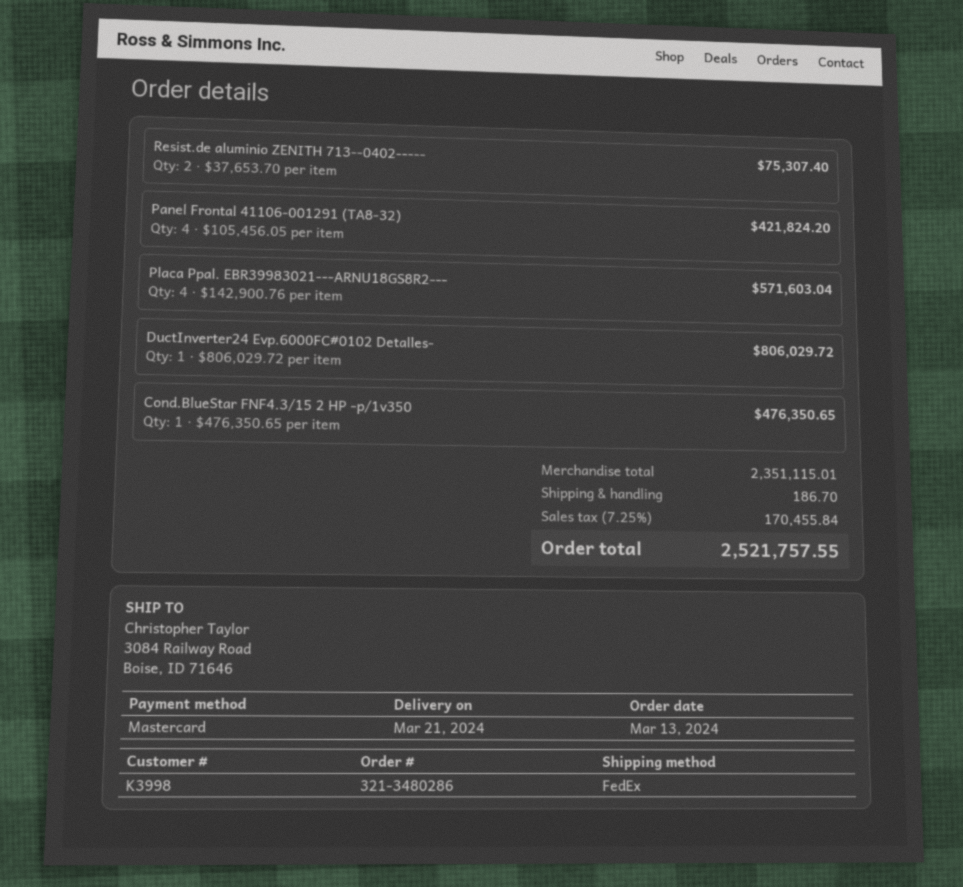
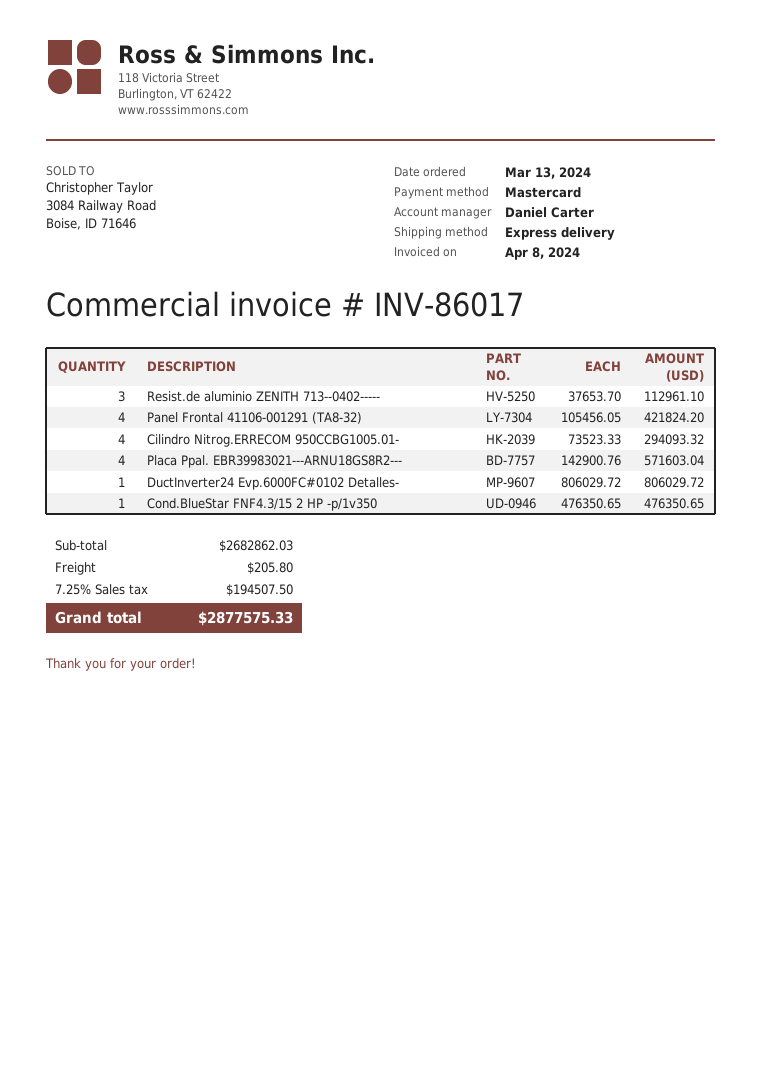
shipping method: FedEx -> express
Resist.de aluminio ZENITH 713--0402-----: 2 x 37653.70 = 75307.40 -> 3 x 37653.70 = 112961.10
Cilindro Nitrog.ERRECOM 950CCBG1005.01-: none -> 4 x 73523.33 = 294093.32
subtotal: 2351115.01 -> 2682862.03
shipping: 186.70 -> 205.80
tax: 7.25% = 170455.84 -> 7.25% = 194507.50
total: 2521757.55 -> 2877575.33

